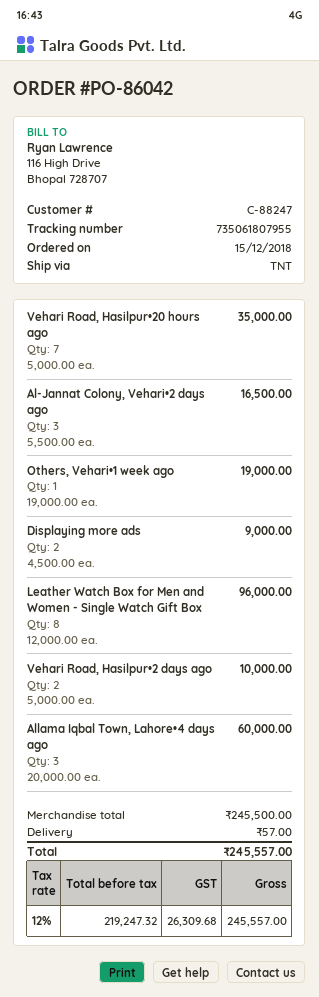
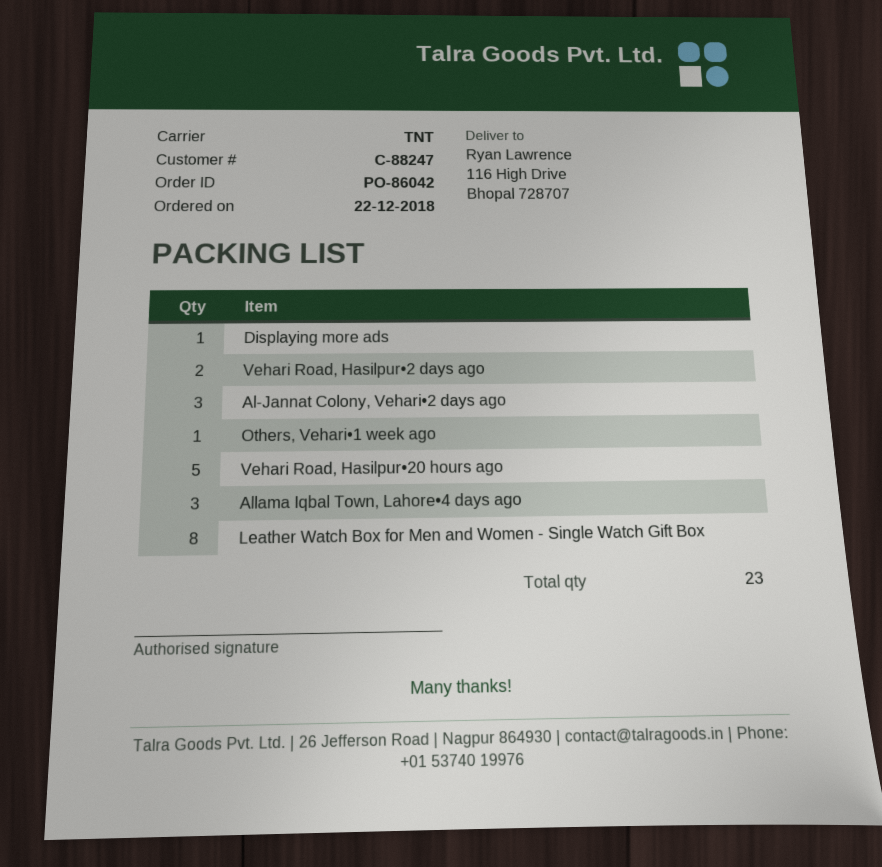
order date: 2018-12-15 -> 2018-12-22
Vehari Road, Hasilpur•20 hours ago: 7 -> 5
Displaying more ads: 2 -> 1

